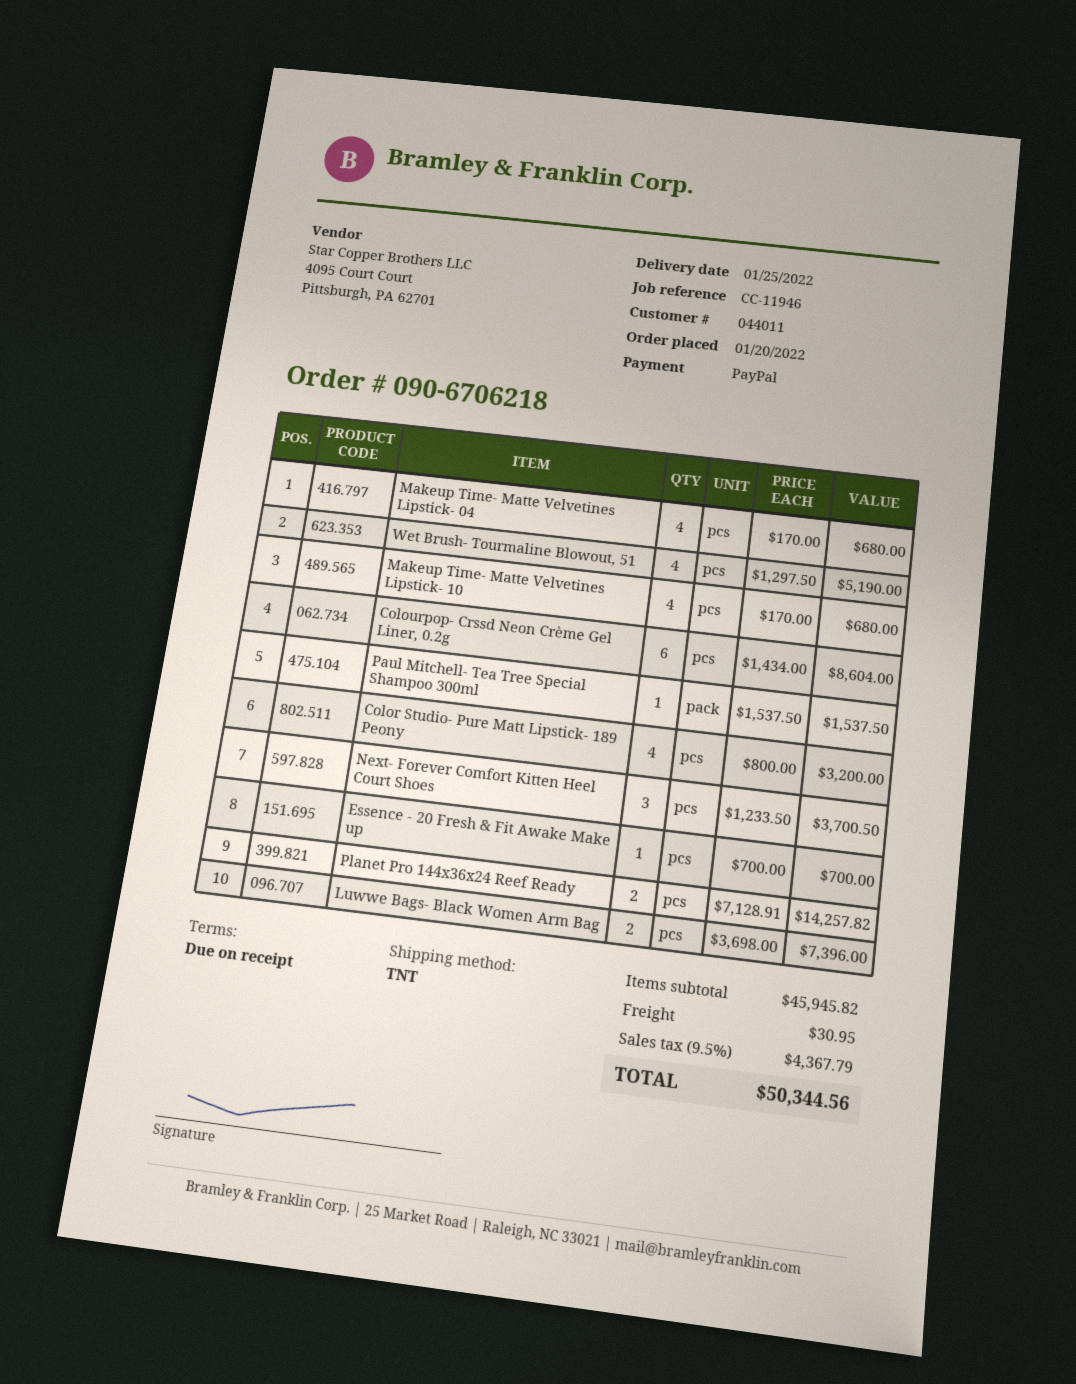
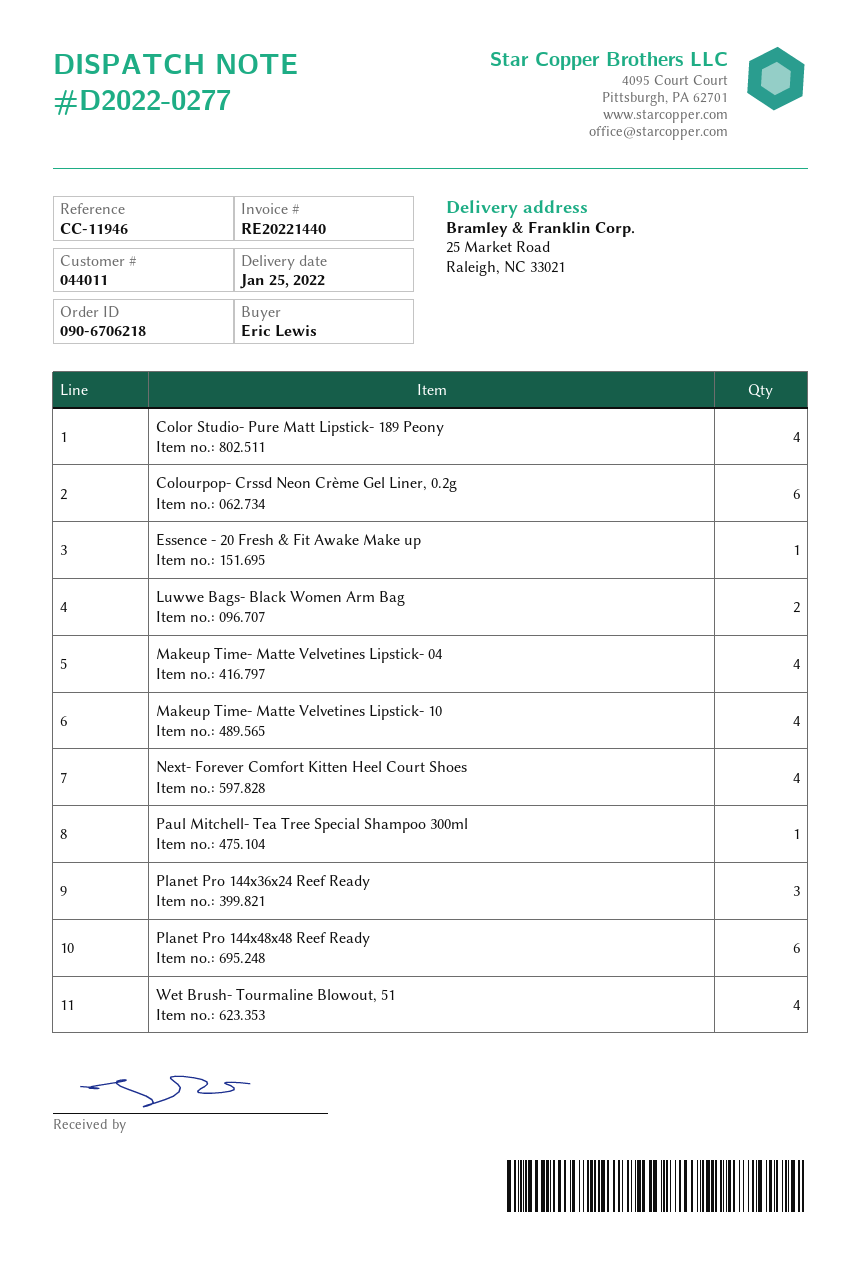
Next- Forever Comfort Kitten Heel Court Shoes: 3 -> 4
Planet Pro 144x36x24 Reef Ready: 2 -> 3
Planet Pro 144x48x48 Reef Ready: none -> 6

